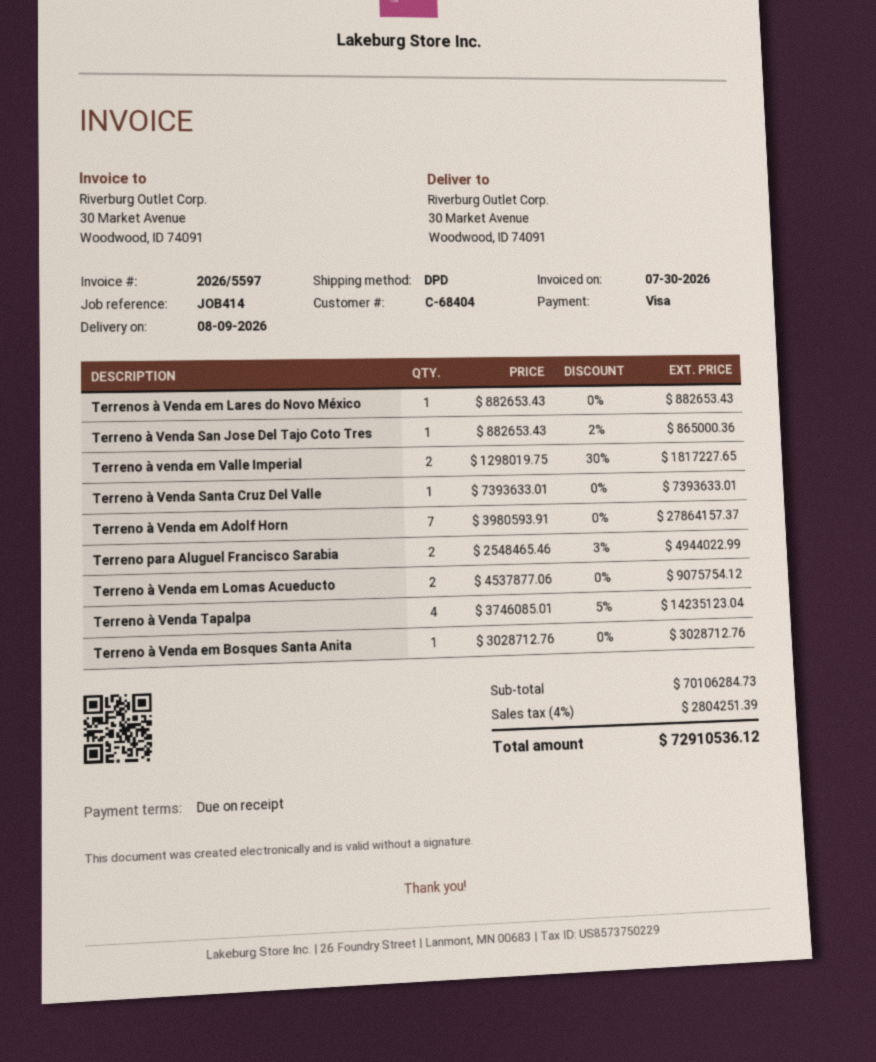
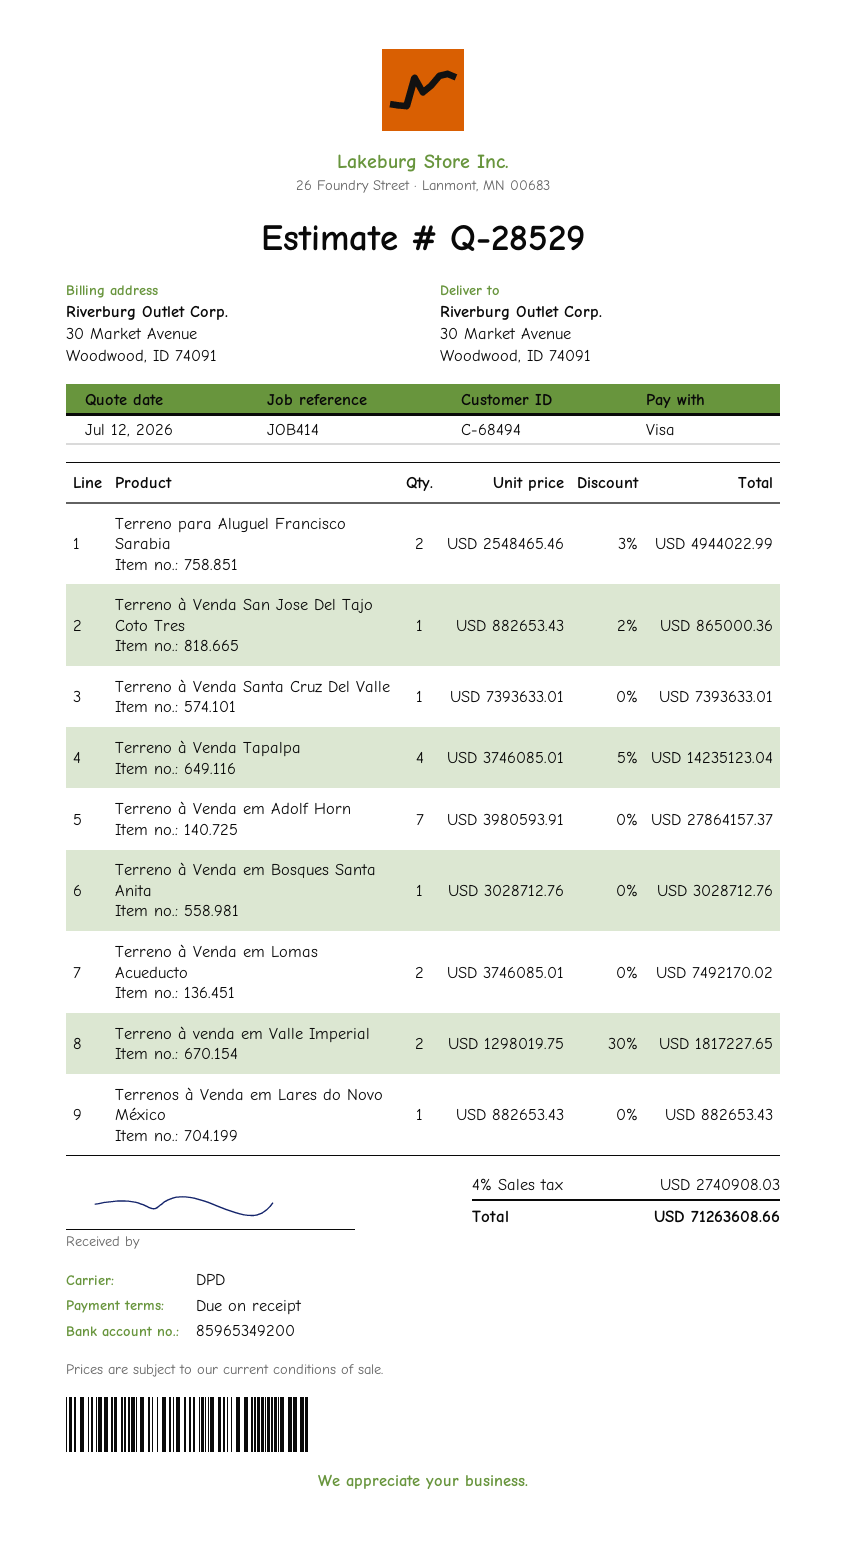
customer number: C-68404 -> C-68494
Terreno à Venda em Lomas Acueducto: 2 x 4537877.06 = 9075754.12 -> 2 x 3746085.01 = 7492170.02
tax: 4% = 2804251.39 -> 4% = 2740908.03
total: 72910536.12 -> 71263608.66

